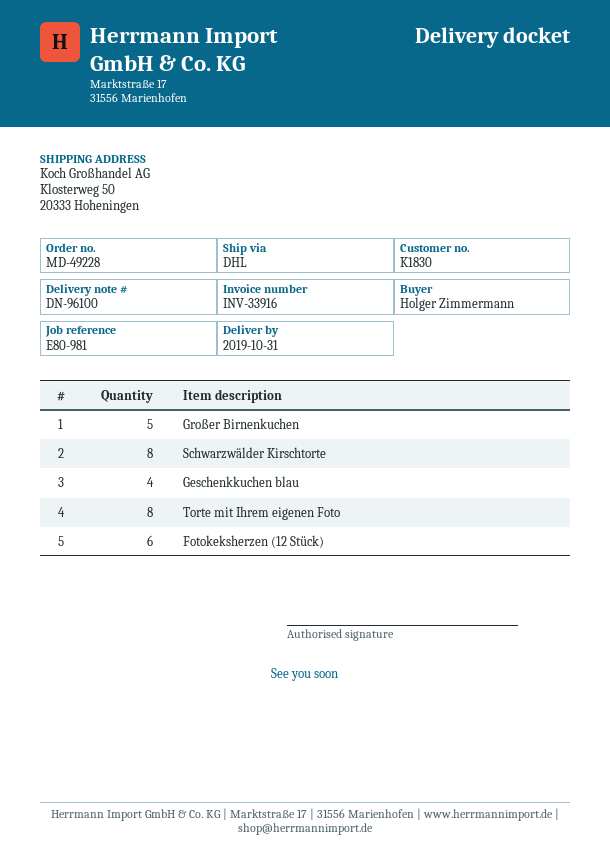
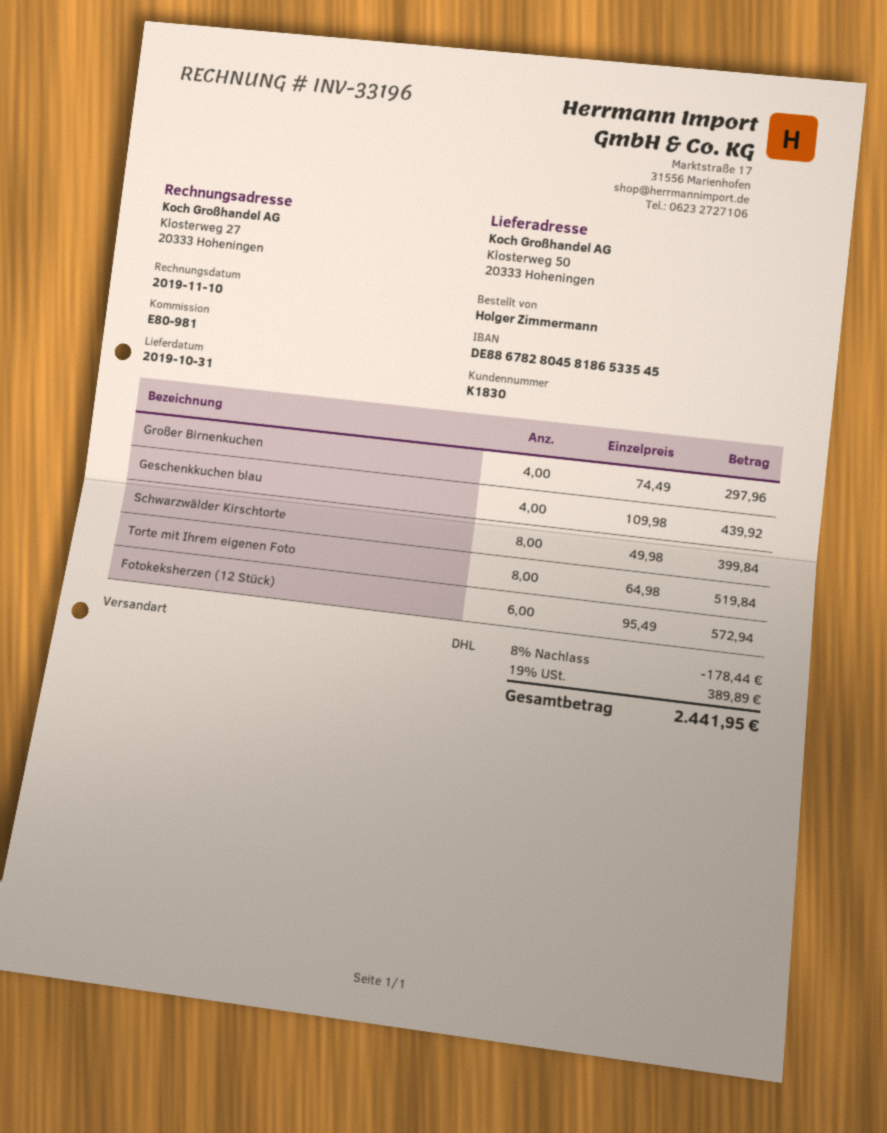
invoice number: INV-33916 -> INV-33196
Großer Birnenkuchen: 5 -> 4

